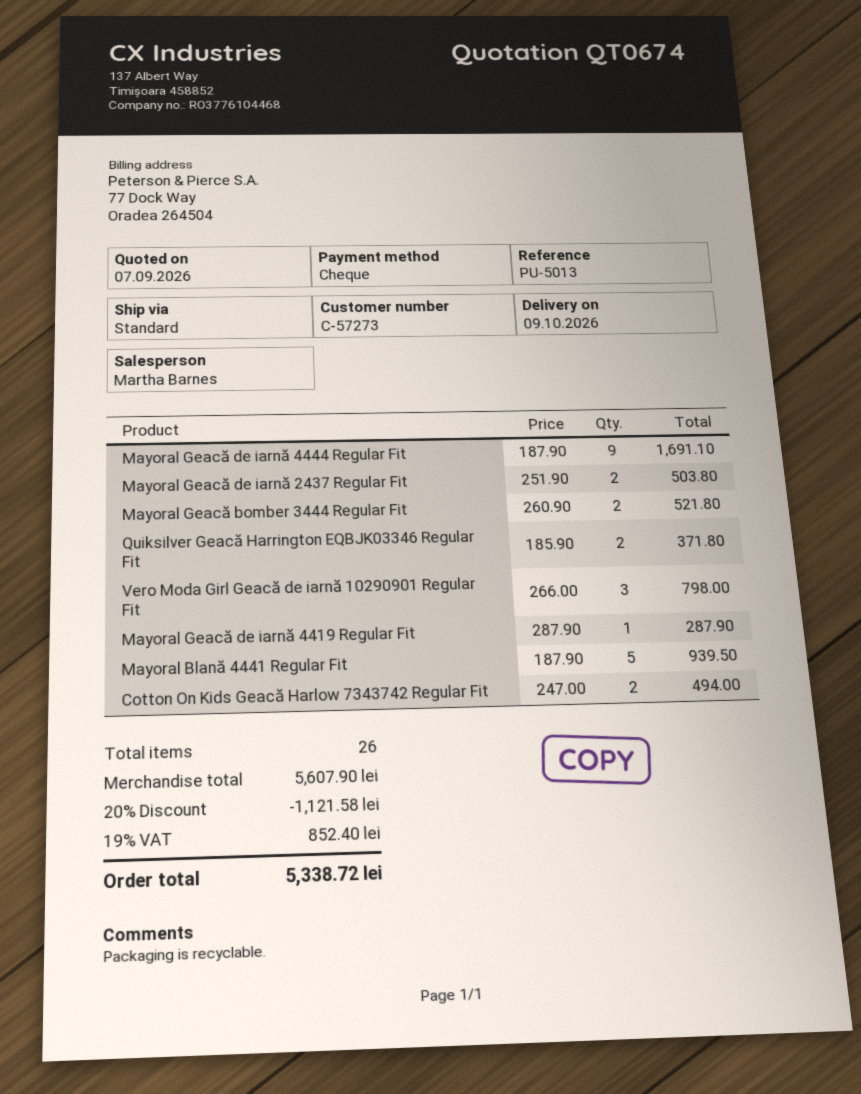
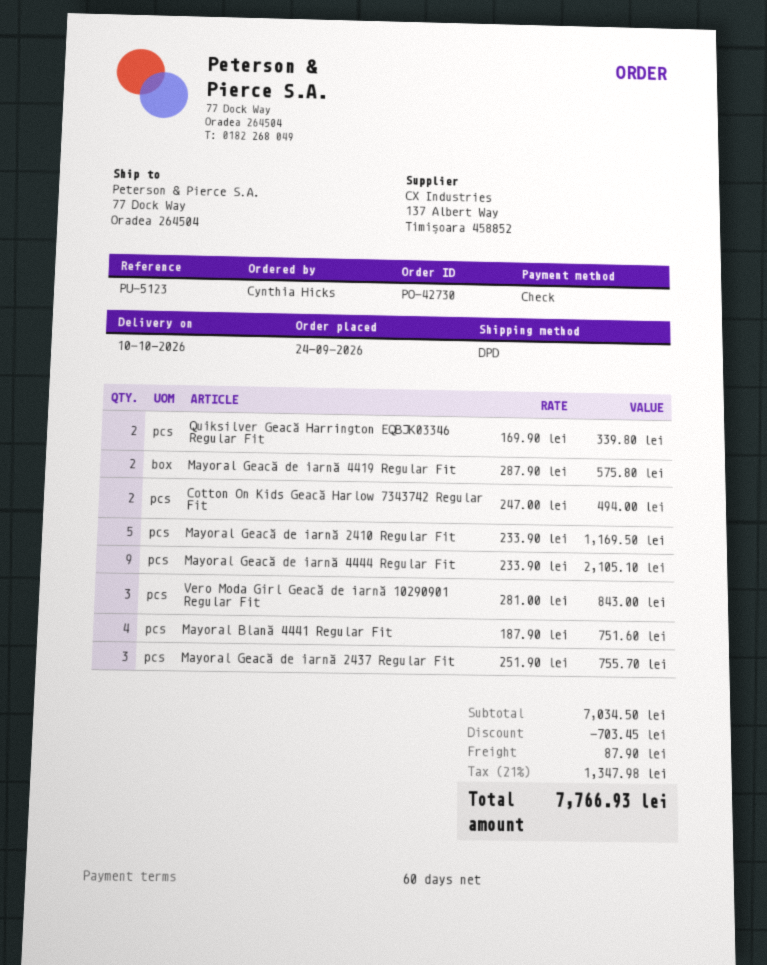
delivery date: 2026-10-09 -> 2026-10-10
reference: PU-5013 -> PU-5123
shipping method: standard -> DPD
Mayoral Geacă de iarnă 4444 Regular Fit: 9 x 187.90 = 1691.10 -> 9 x 233.90 = 2105.10
Mayoral Geacă de iarnă 2437 Regular Fit: 2 x 251.90 = 503.80 -> 3 x 251.90 = 755.70
Mayoral Geacă bomber 3444 Regular Fit: 2 x 260.90 = 521.80 -> none
Quiksilver Geacă Harrington EQBJK03346 Regular Fit: 2 x 185.90 = 371.80 -> 2 x 169.90 = 339.80
Vero Moda Girl Geacă de iarnă 10290901 Regular Fit: 3 x 266.00 = 798.00 -> 3 x 281.00 = 843.00
Mayoral Geacă de iarnă 4419 Regular Fit: 1 x 287.90 = 287.90 -> 2 x 287.90 = 575.80
Mayoral Blană 4441 Regular Fit: 5 x 187.90 = 939.50 -> 4 x 187.90 = 751.60
Mayoral Geacă de iarnă 2410 Regular Fit: none -> 5 x 233.90 = 1169.50
subtotal: 5607.90 -> 7034.50
discount: 1121.58 -> 703.45
shipping: none -> 87.90
tax: 19% = 852.40 -> 21% = 1347.98
total: 5338.72 -> 7766.93

